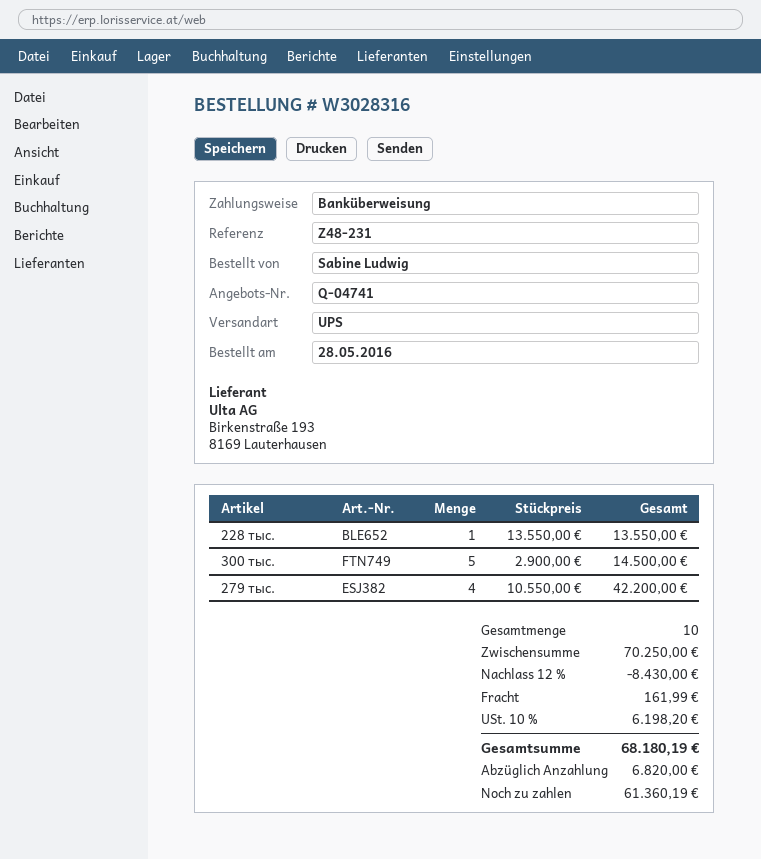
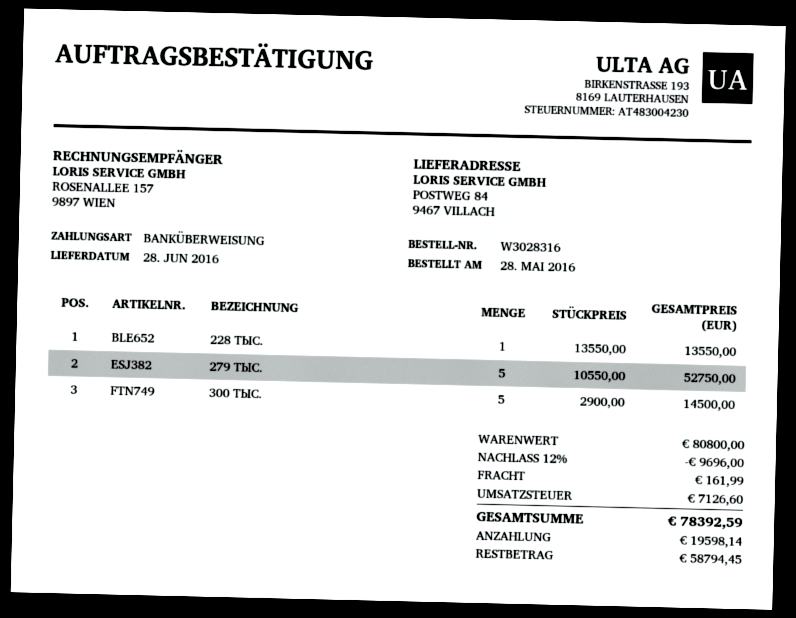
279 тыс.: 4 x 10550.00 = 42200.00 -> 5 x 10550.00 = 52750.00
subtotal: 70250.00 -> 80800.00
discount: 12% = 8430.00 -> 12% = 9696.00
tax: 6198.20 -> 7126.60
total: 68180.19 -> 78392.59
deposit: 6820.00 -> 19598.14
balance: 61360.19 -> 58794.45

